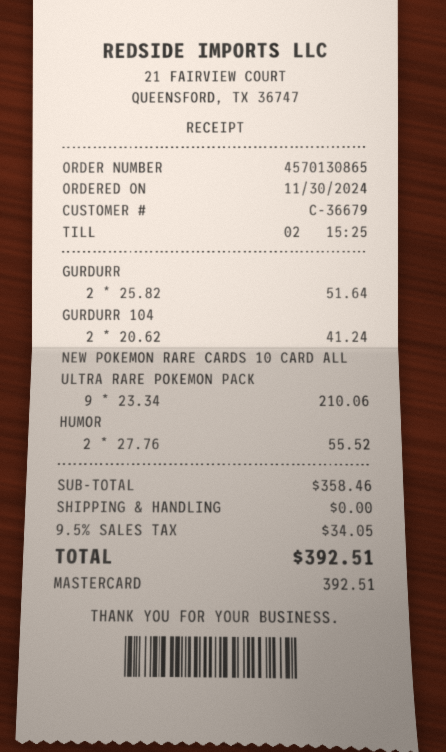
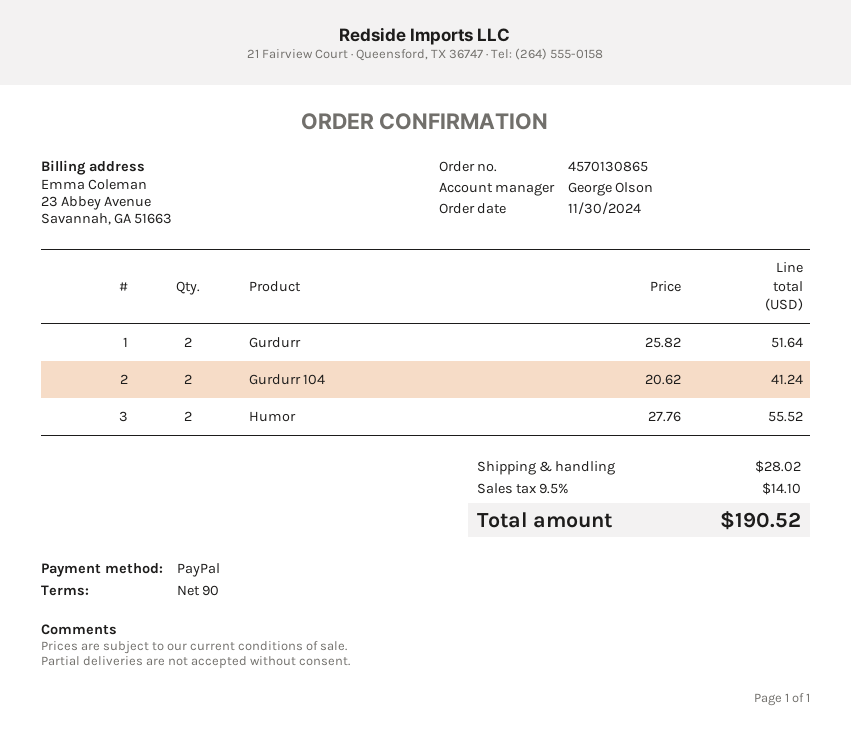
payment method: Mastercard -> PayPal
NEW POKEMON RARE CARDS 10 CARD ALL ULTRA RARE POKEMON PACK: 9 x 23.34 = 210.06 -> none
shipping: 0.00 -> 28.02
tax: 9.5% = 34.05 -> 9.5% = 14.10
total: 392.51 -> 190.52

